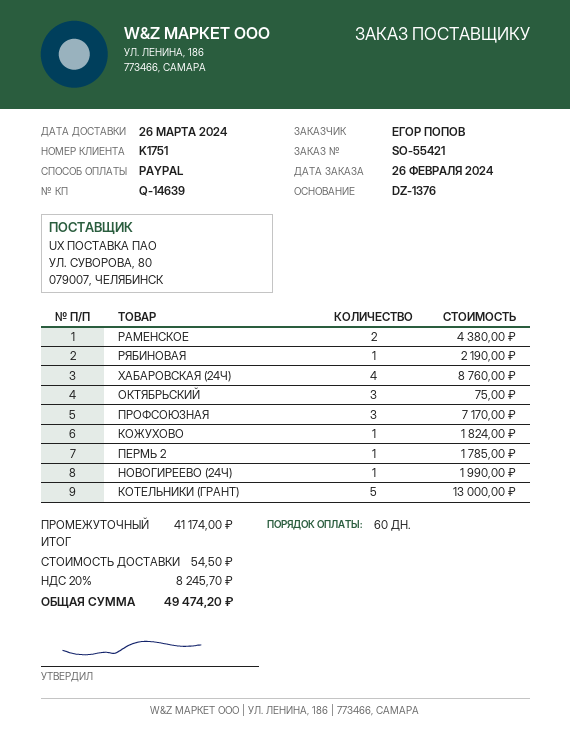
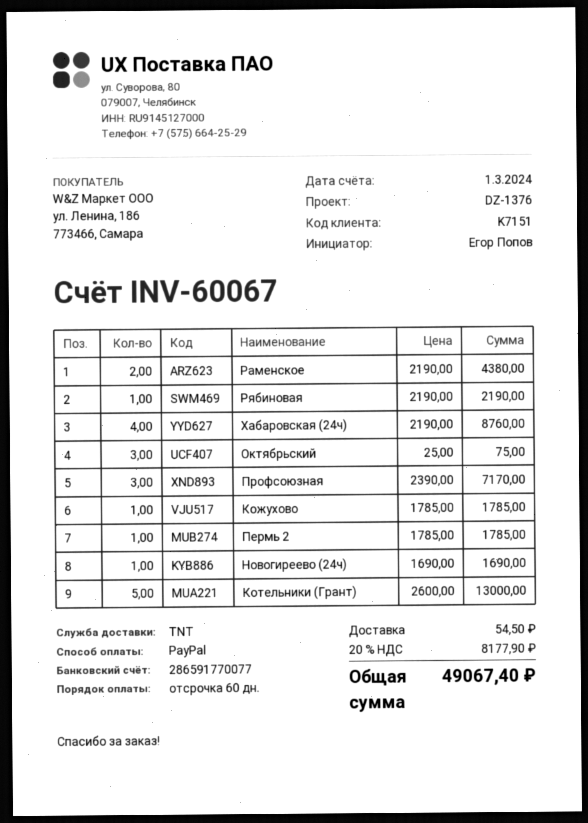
customer number: K1751 -> K7151
КОЖУХОВО: 1 for 1824.00 -> 1 for 1785.00
НОВОГИРЕЕВО (24Ч): 1 for 1990.00 -> 1 for 1690.00
tax: 20% = 8245.70 -> 20% = 8177.90
total: 49474.20 -> 49067.40

